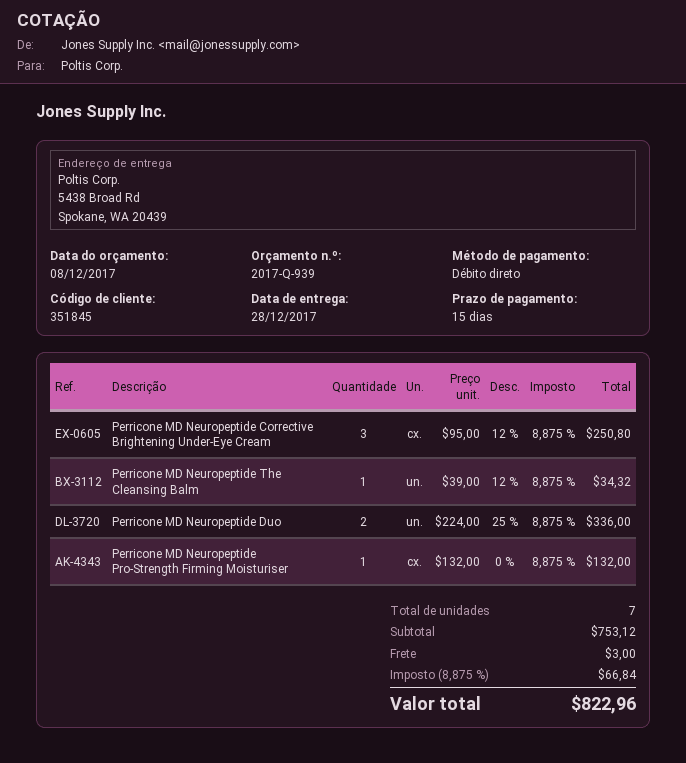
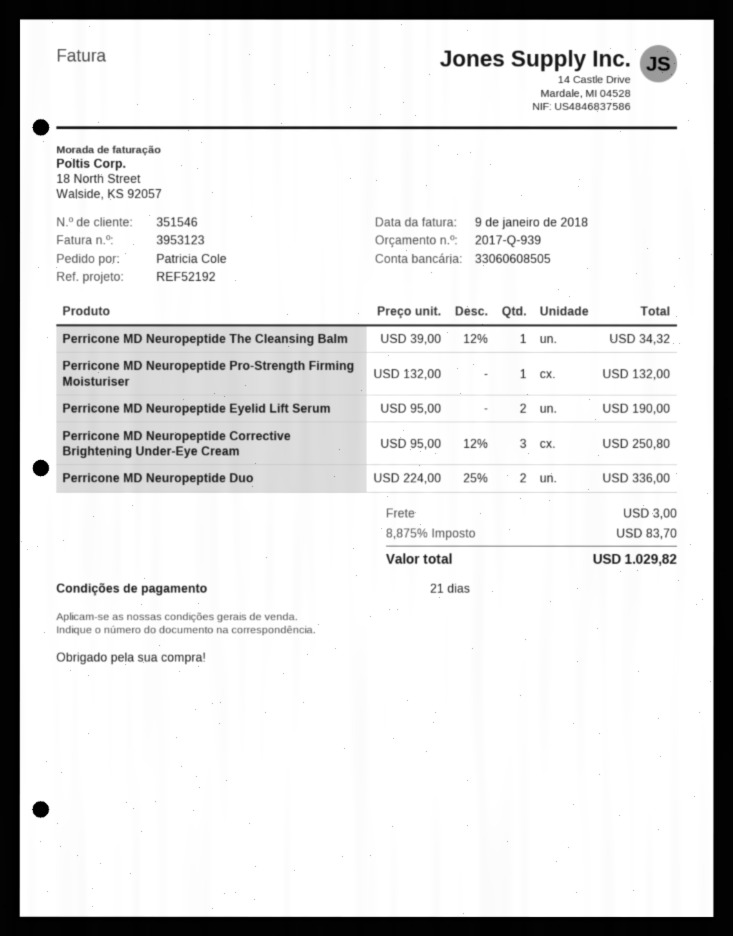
payment terms: 15 days -> 21 days
customer number: 351845 -> 351546
Perricone MD Neuropeptide Eyelid Lift Serum: none -> 2 x 95.00 = 190.00
tax: 8.875% = 66.84 -> 8.875% = 83.70
total: 822.96 -> 1029.82

